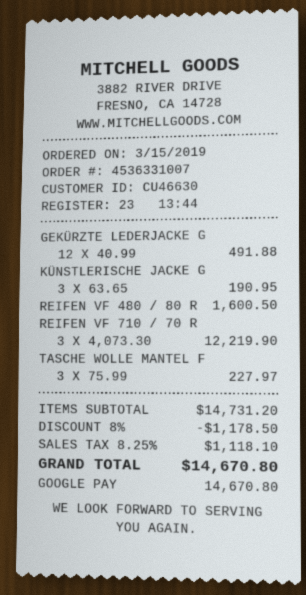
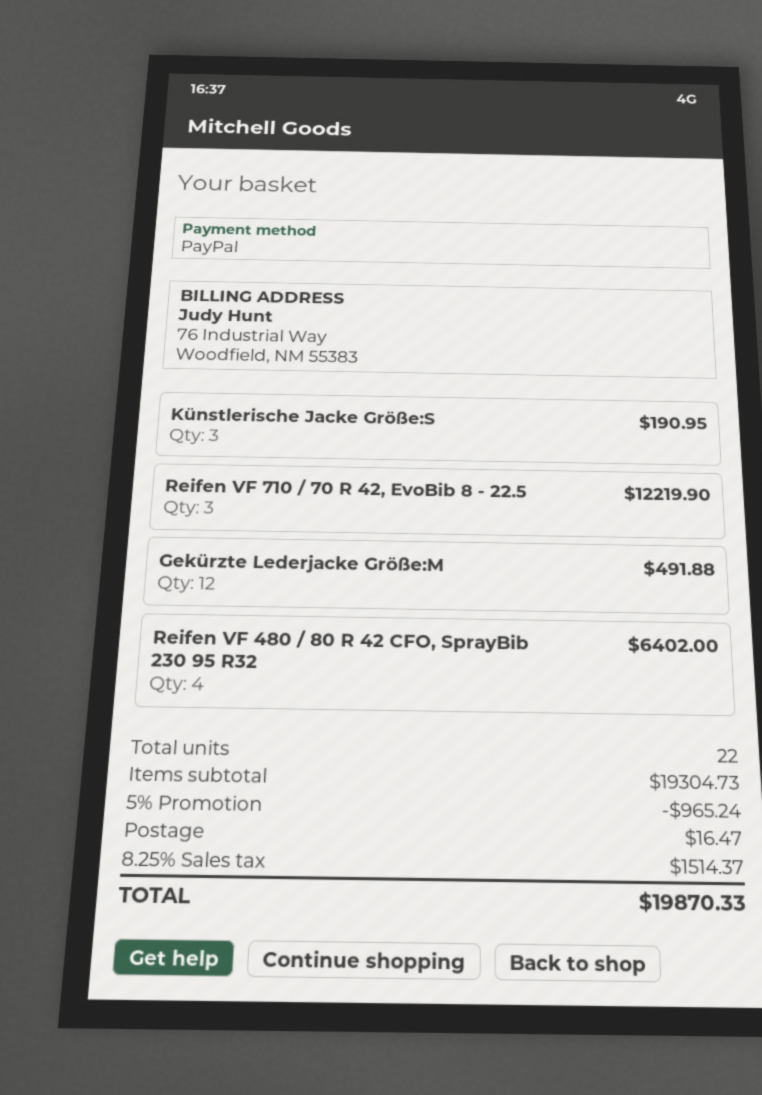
payment method: Google Pay -> PayPal
REIFEN VF 480 / 80 R: 1 for 1600.50 -> 4 for 6402.00
TASCHE WOLLE MANTEL F: 3 for 227.97 -> none
subtotal: 14731.20 -> 19304.73
discount: 8% = 1178.50 -> 5% = 965.24
shipping: none -> 16.47
tax: 8.25% = 1118.10 -> 8.25% = 1514.37
total: 14670.80 -> 19870.33

